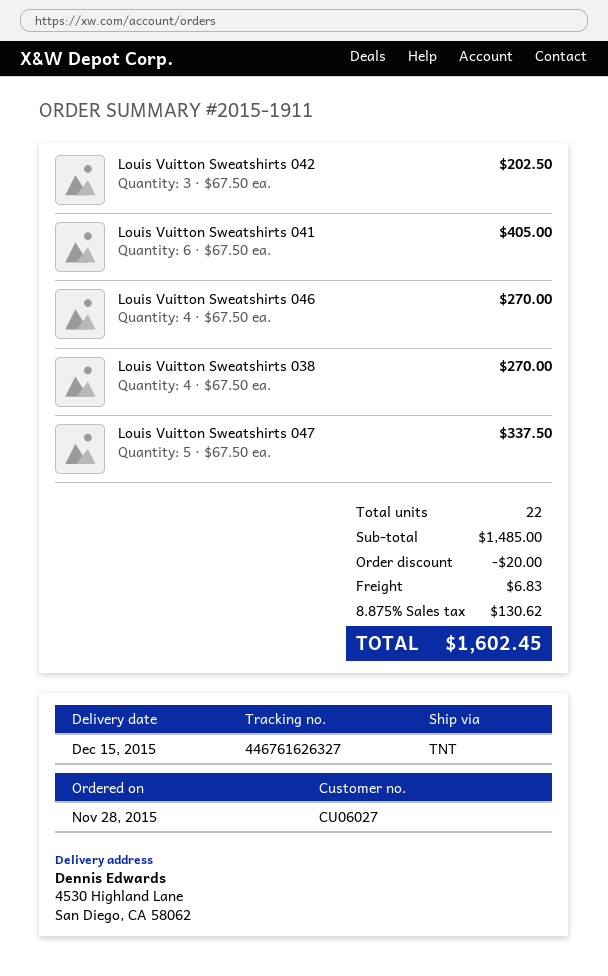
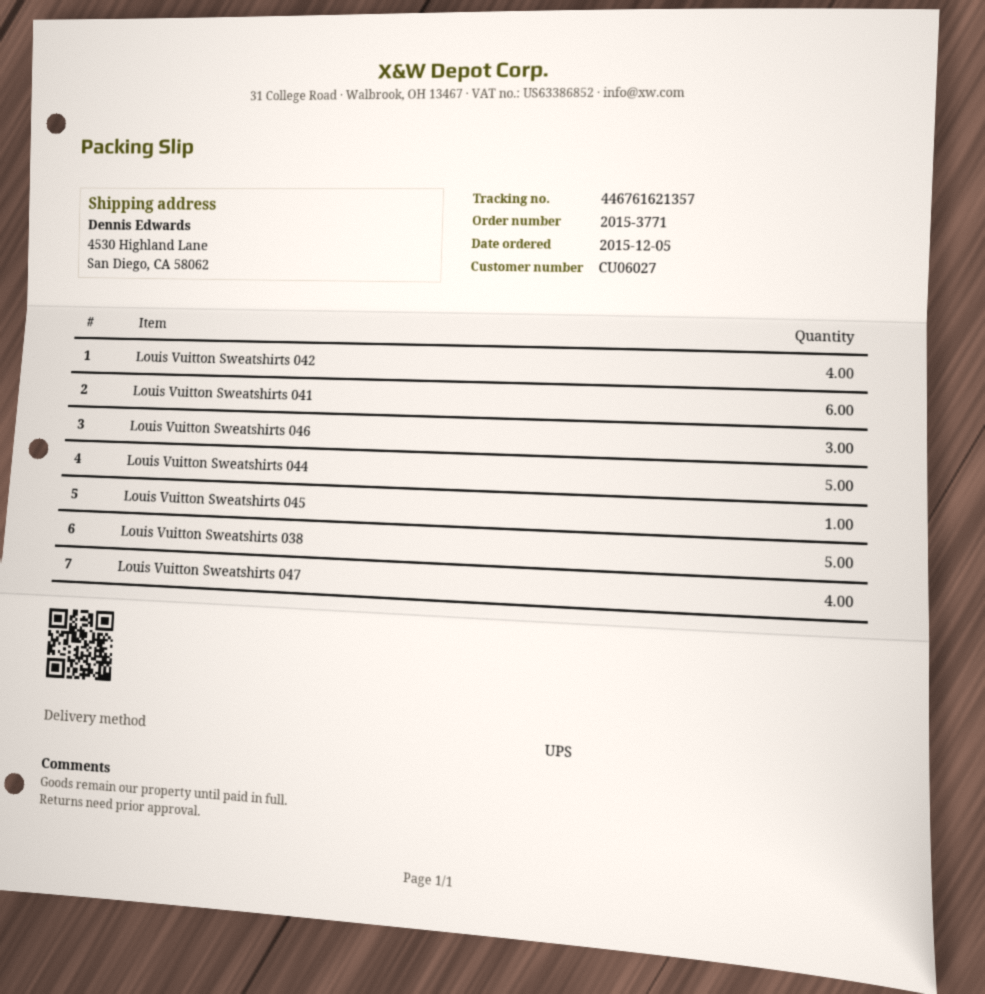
order number: 2015-1911 -> 2015-3771
order date: 2015-11-28 -> 2015-12-05
shipping method: TNT -> UPS
tracking number: 446761626327 -> 446761621357
Louis Vuitton Sweatshirts 042: 3 -> 4
Louis Vuitton Sweatshirts 046: 4 -> 3
Louis Vuitton Sweatshirts 038: 4 -> 5
Louis Vuitton Sweatshirts 047: 5 -> 4
Louis Vuitton Sweatshirts 044: none -> 5
Louis Vuitton Sweatshirts 045: none -> 1

